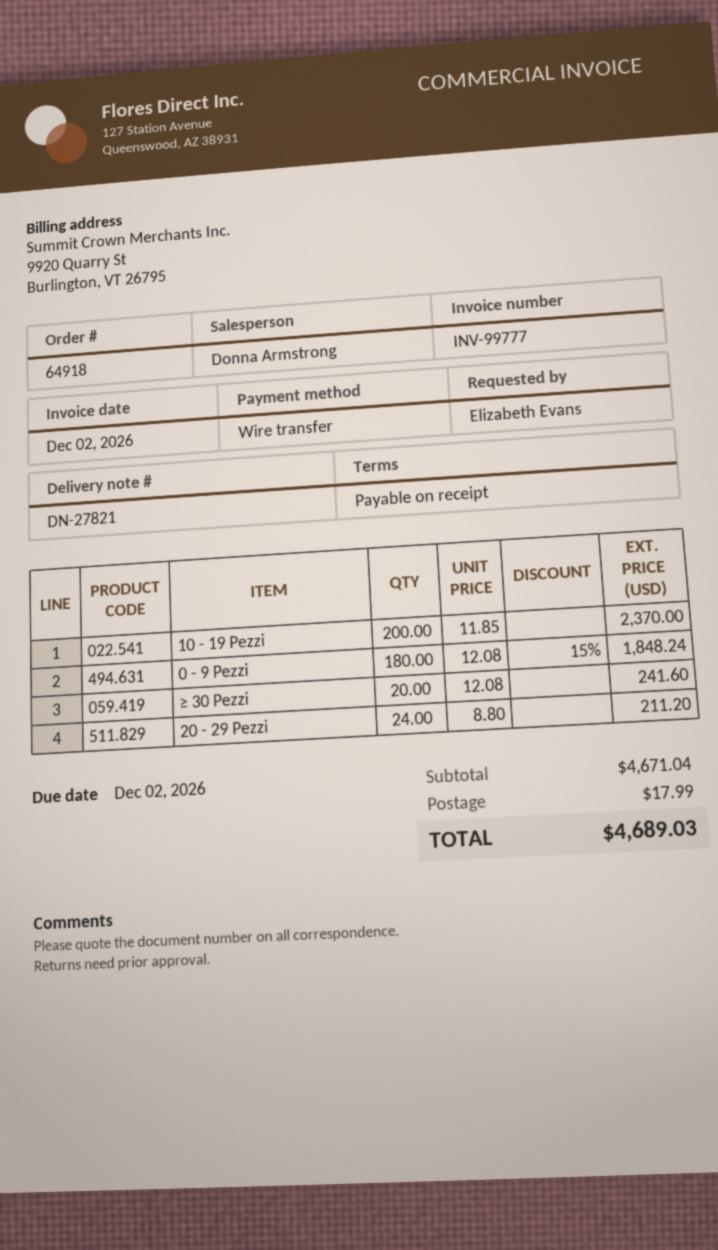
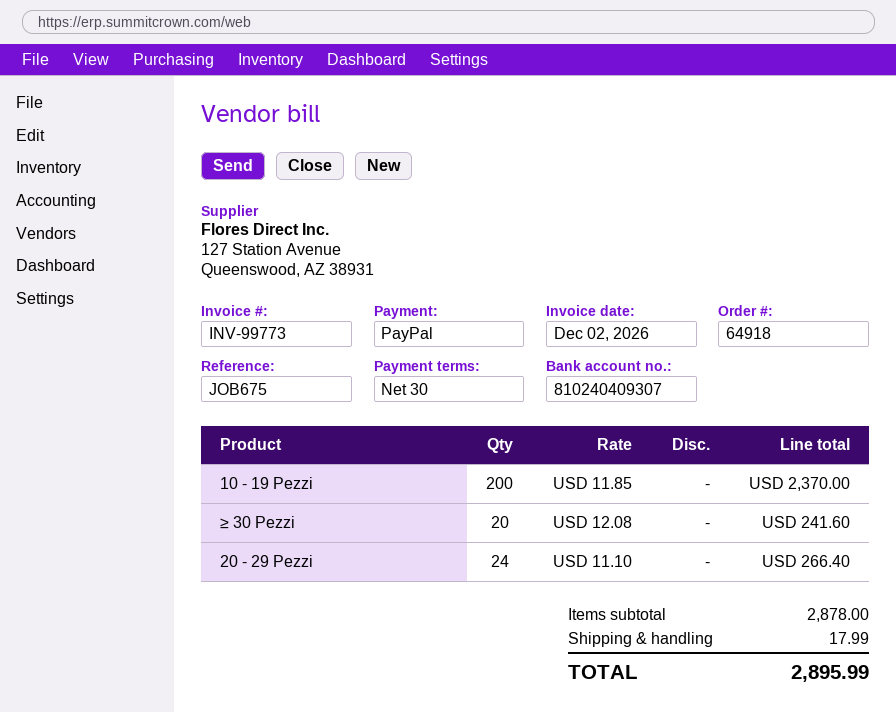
invoice number: INV-99777 -> INV-99773
payment terms: on receipt -> 30 days
payment method: bank transfer -> PayPal
0 - 9 Pezzi: 180 x 12.08 - 15% = 1848.24 -> none
20 - 29 Pezzi: 24 x 8.80 = 211.20 -> 24 x 11.10 = 266.40
subtotal: 4671.04 -> 2878.00
total: 4689.03 -> 2895.99

